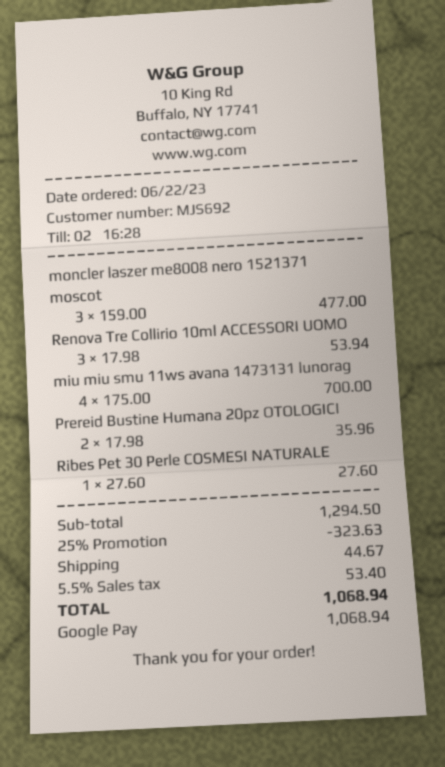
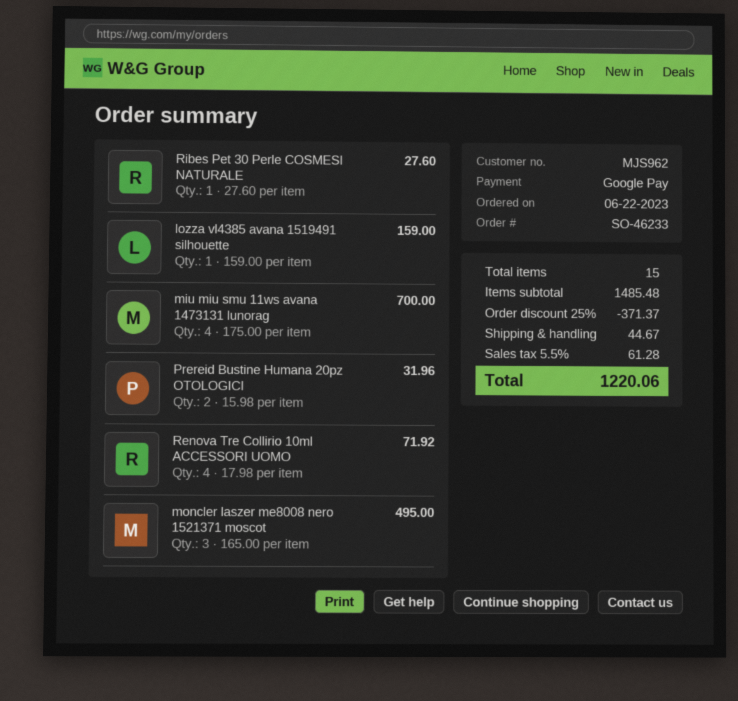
customer number: MJS692 -> MJS962
moncler laszer me8008 nero 1521371 moscot: 3 x 159.00 = 477.00 -> 3 x 165.00 = 495.00
Renova Tre Collirio 10ml ACCESSORI UOMO: 3 x 17.98 = 53.94 -> 4 x 17.98 = 71.92
Prereid Bustine Humana 20pz OTOLOGICI: 2 x 17.98 = 35.96 -> 2 x 15.98 = 31.96
lozza vl4385 avana 1519491 silhouette: none -> 1 x 159.00 = 159.00
subtotal: 1294.50 -> 1485.48
discount: 25% = 323.63 -> 25% = 371.37
tax: 5.5% = 53.40 -> 5.5% = 61.28
total: 1068.94 -> 1220.06

